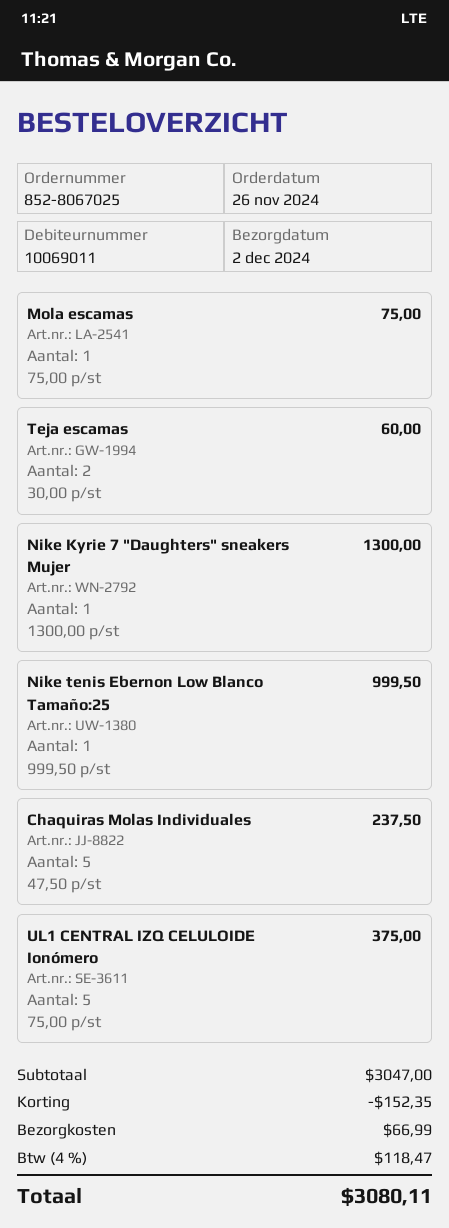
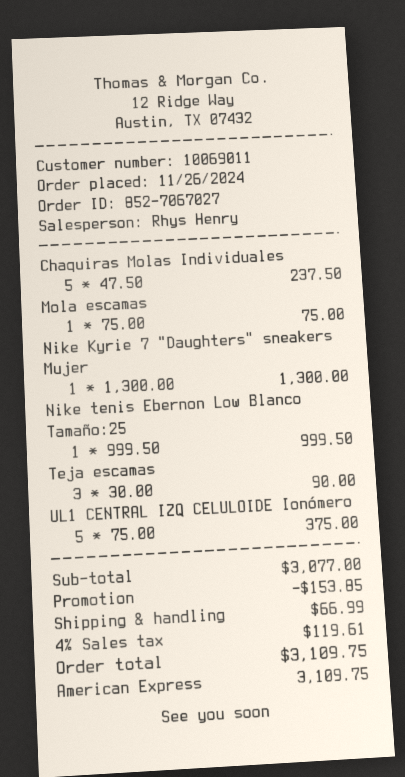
order number: 852-8067025 -> 852-7067027
Teja escamas: 2 x 30.00 = 60.00 -> 3 x 30.00 = 90.00
subtotal: 3047.00 -> 3077.00
discount: 152.35 -> 153.85
tax: 4% = 118.47 -> 4% = 119.61
total: 3080.11 -> 3109.75

